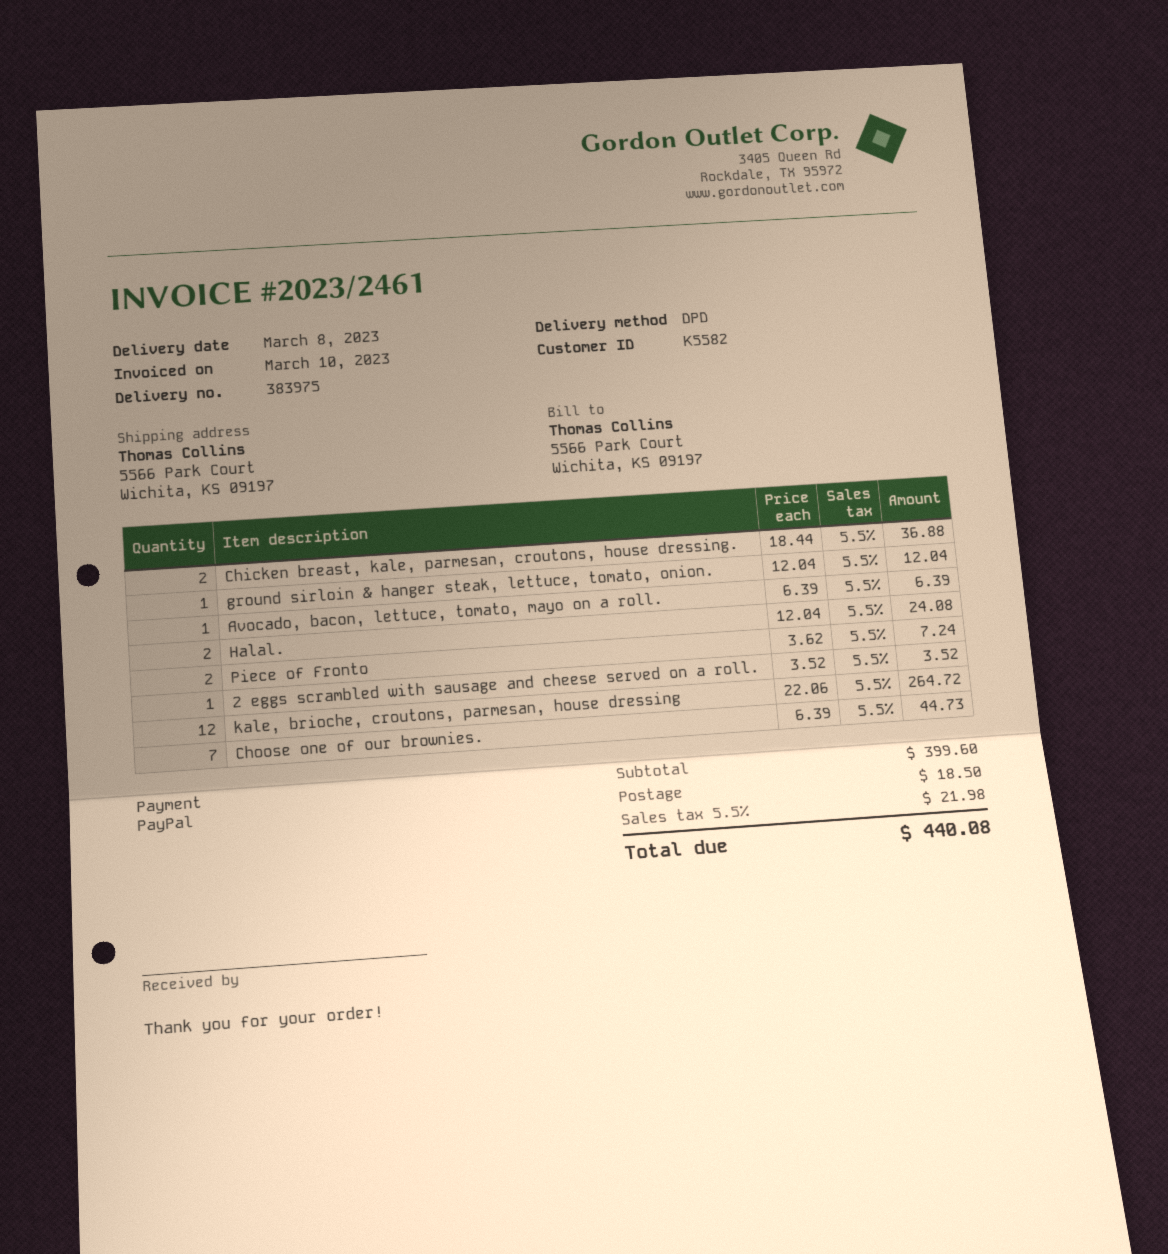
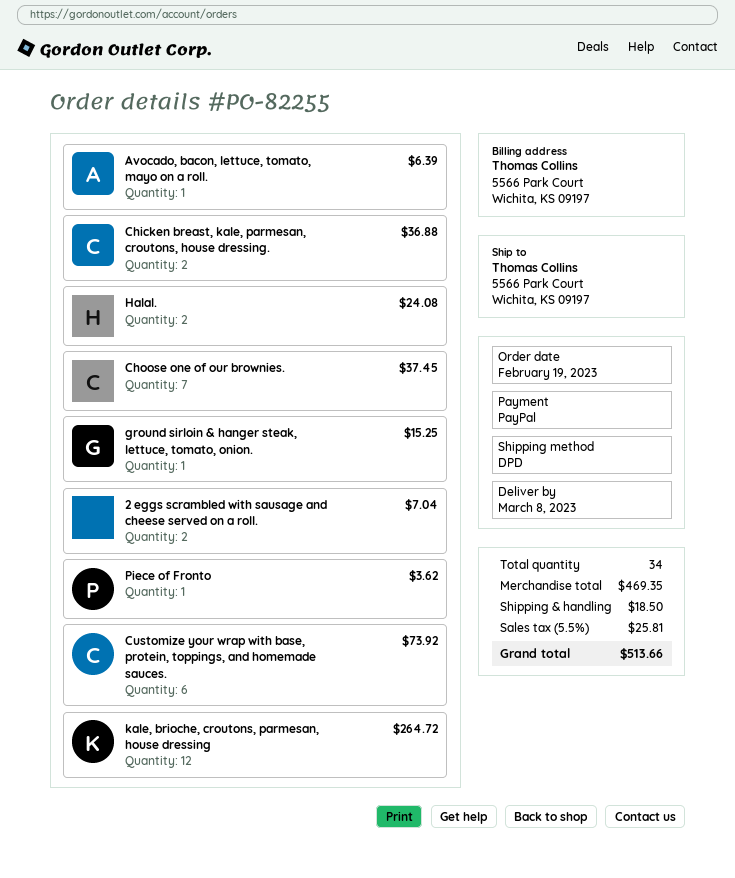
ground sirloin & hanger steak, lettuce, tomato, onion.: 1 for 12.04 -> 1 for 15.25
Piece of Fronto: 2 for 7.24 -> 1 for 3.62
2 eggs scrambled with sausage and cheese served on a roll.: 1 for 3.52 -> 2 for 7.04
Choose one of our brownies.: 7 for 44.73 -> 7 for 37.45
Customize your wrap with base, protein, toppings, and homemade sauces.: none -> 6 for 73.92
subtotal: 399.60 -> 469.35
tax: 5.5% = 21.98 -> 5.5% = 25.81
total: 440.08 -> 513.66

